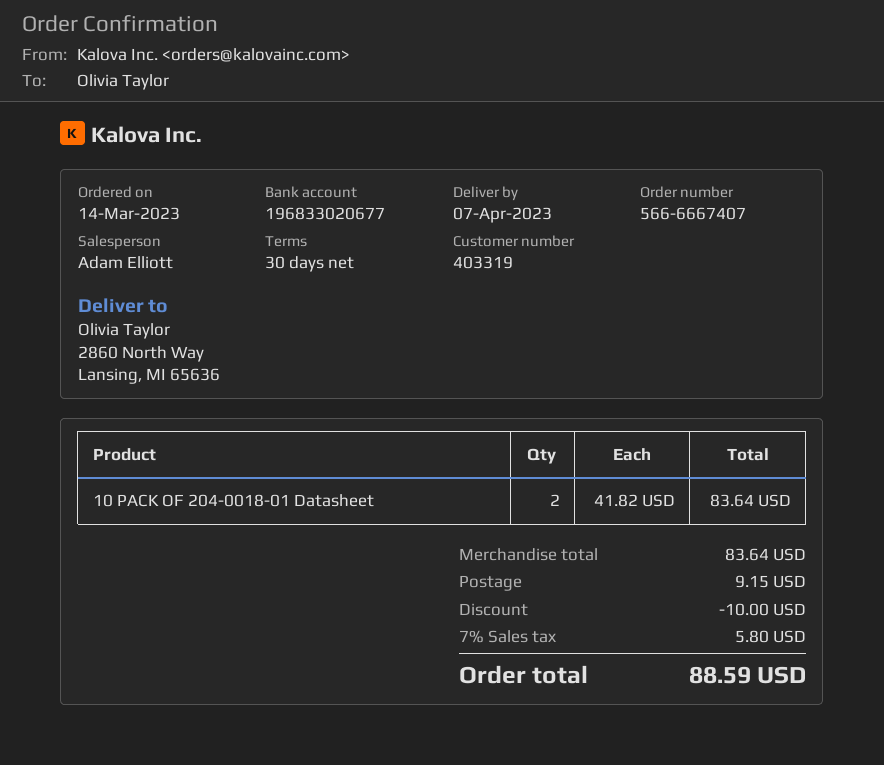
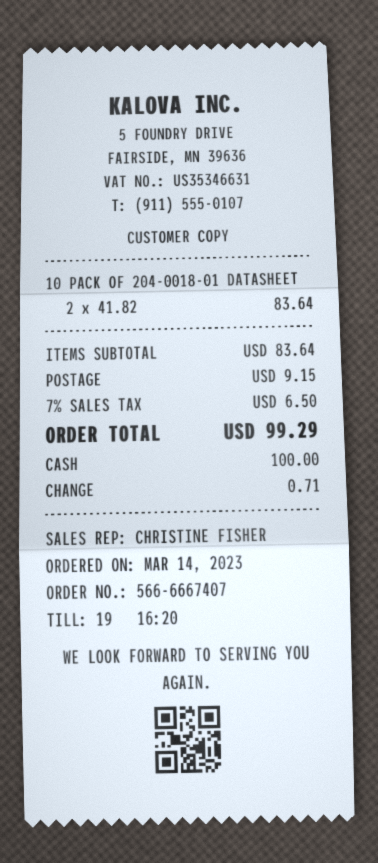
sales rep: Adam Elliott -> CHRISTINE FISHER
discount: 10.00 -> none
tax: 7% = 5.80 -> 7% = 6.50
total: 88.59 -> 99.29

